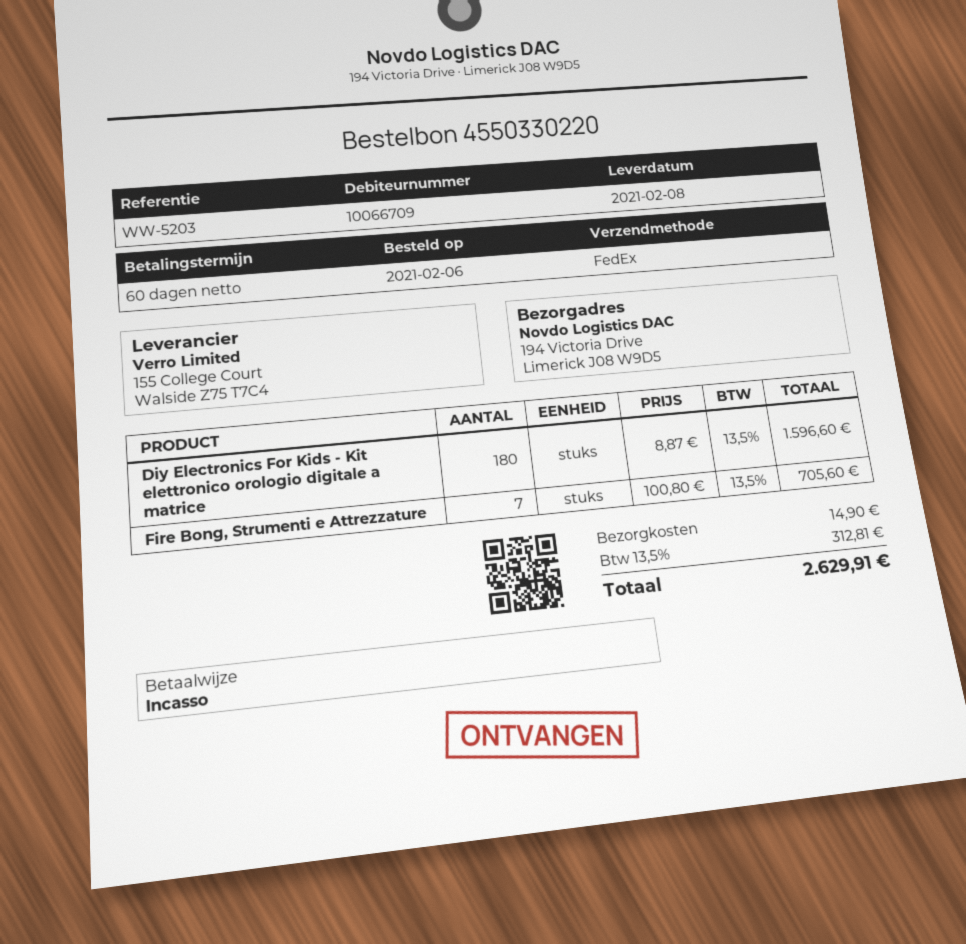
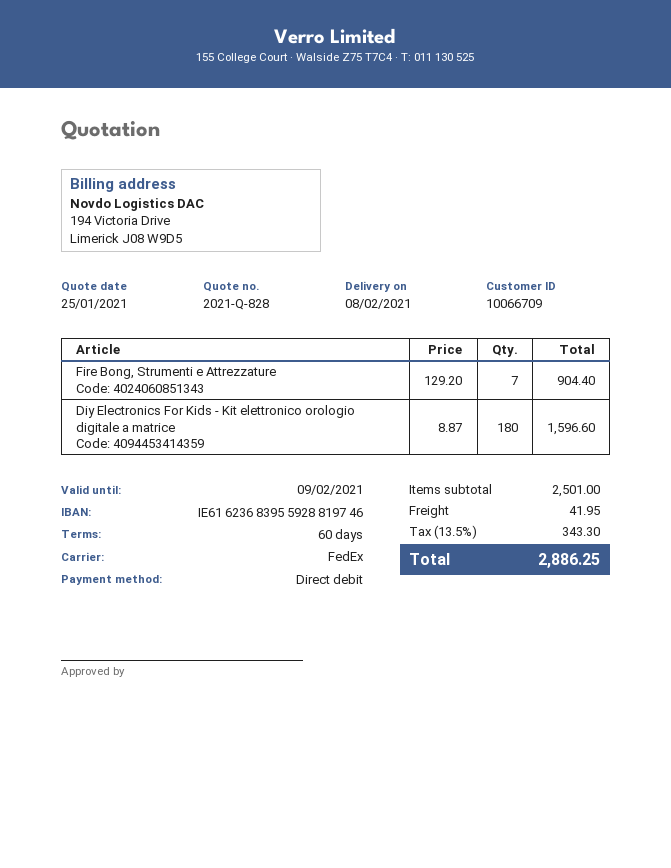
Fire Bong, Strumenti e Attrezzature: 7 x 100.80 = 705.60 -> 7 x 129.20 = 904.40
shipping: 14.90 -> 41.95
tax: 13.5% = 312.81 -> 13.5% = 343.30
total: 2629.91 -> 2886.25

